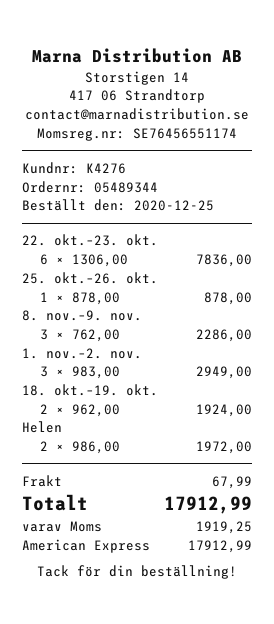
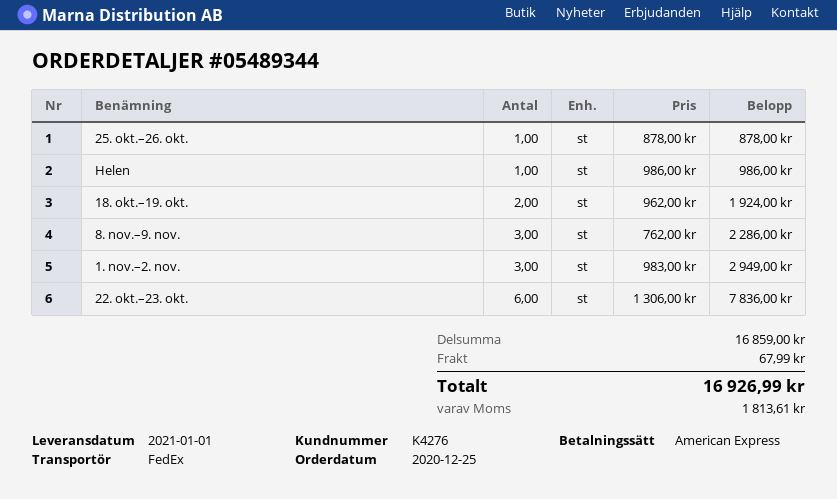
Helen: 2 x 986.00 = 1972.00 -> 1 x 986.00 = 986.00
tax: 1919.25 -> 1813.61
total: 17912.99 -> 16926.99

